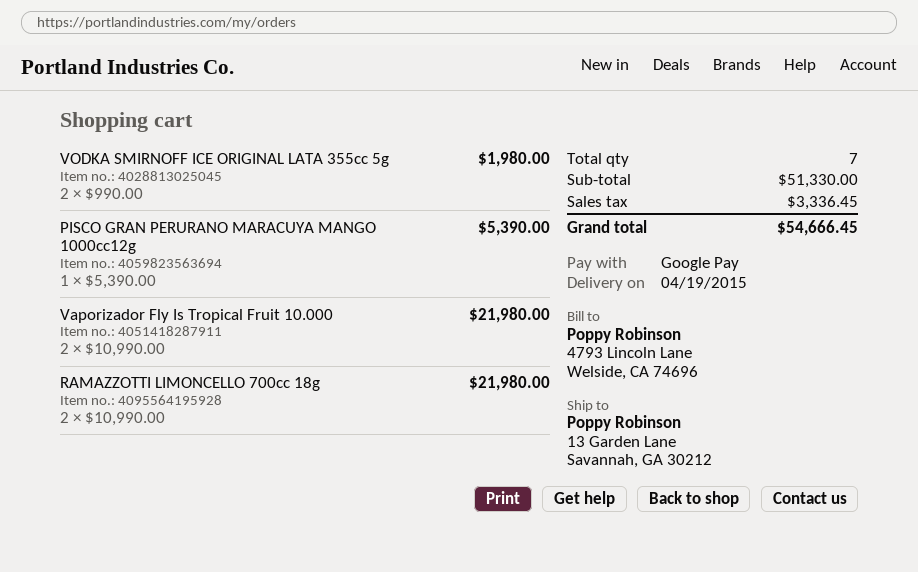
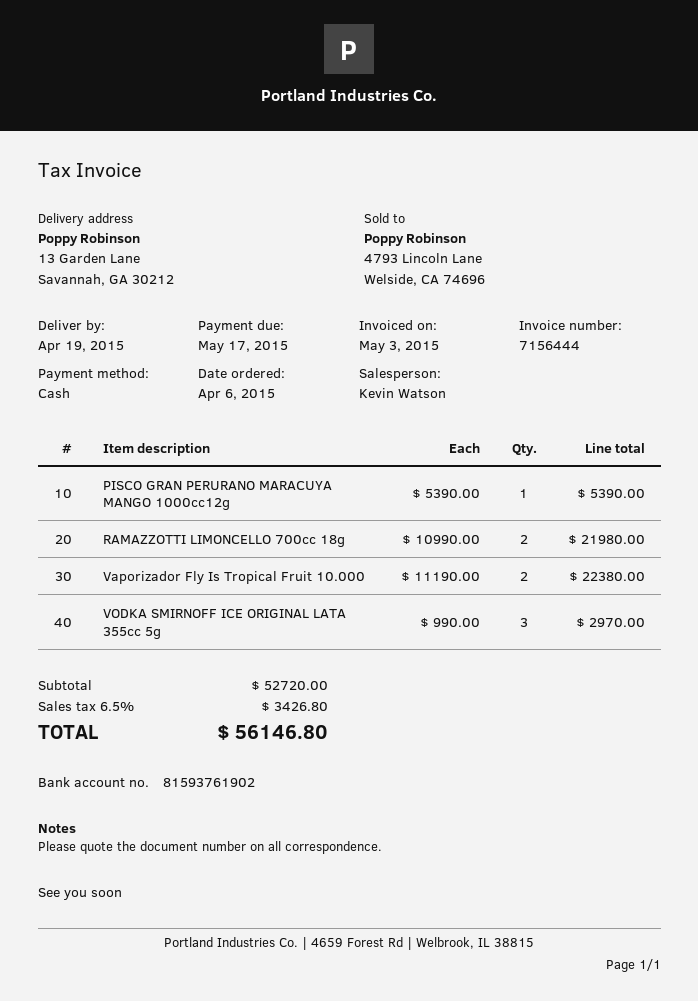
payment method: Google Pay -> cash
VODKA SMIRNOFF ICE ORIGINAL LATA 355cc 5g: 2 x 990.00 = 1980.00 -> 3 x 990.00 = 2970.00
Vaporizador Fly Is Tropical Fruit 10.000: 2 x 10990.00 = 21980.00 -> 2 x 11190.00 = 22380.00
subtotal: 51330.00 -> 52720.00
tax: 3336.45 -> 3426.80
total: 54666.45 -> 56146.80

